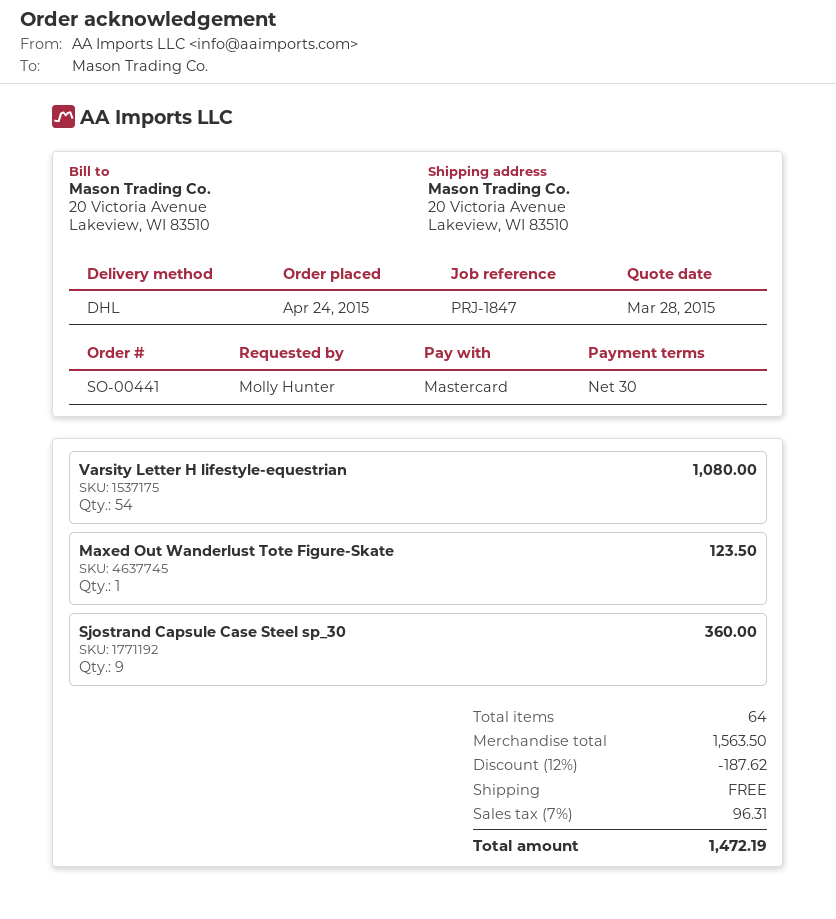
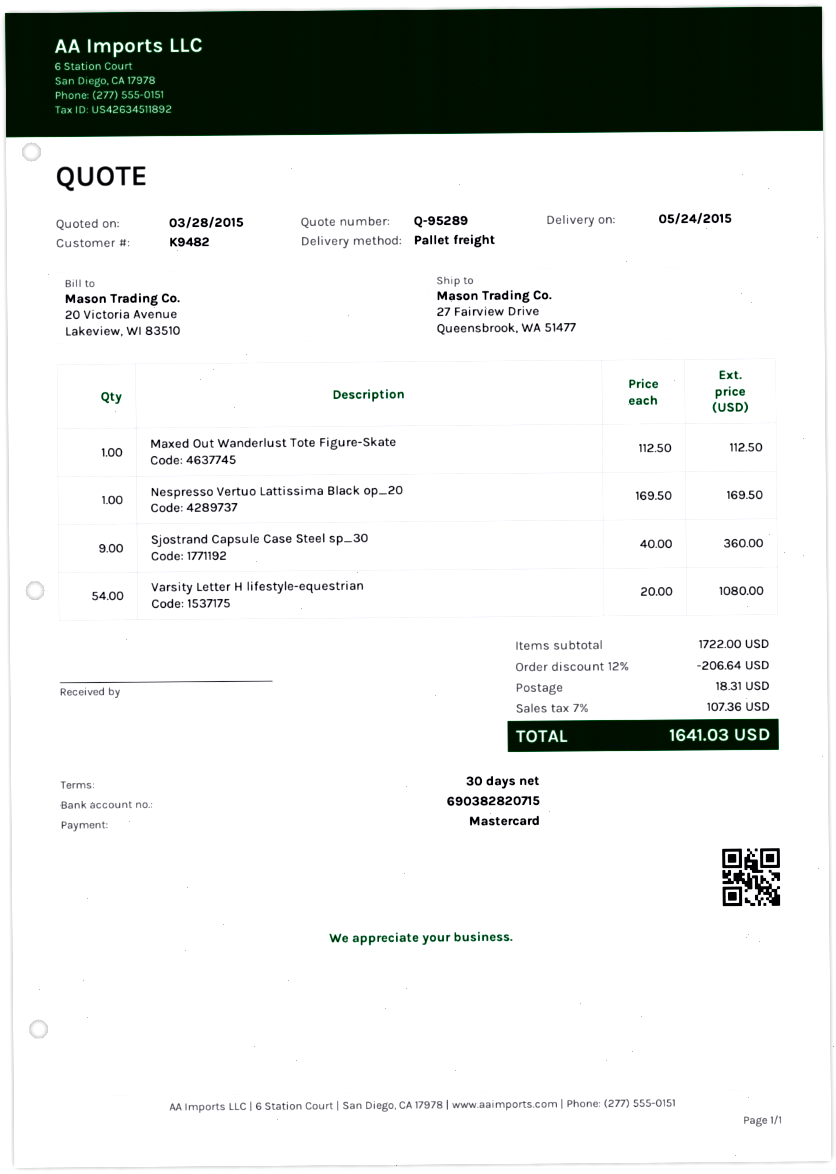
shipping method: DHL -> pallet freight
ship to: 20 Victoria Avenue, Lakeview, WI 83510 -> 27 Fairview Drive, Queensbrook, WA 51477
Maxed Out Wanderlust Tote Figure-Skate: 1 for 123.50 -> 1 for 112.50
Nespresso Vertuo Lattissima Black op_20: none -> 1 for 169.50
subtotal: 1563.50 -> 1722.00
discount: 12% = 187.62 -> 12% = 206.64
shipping: 0.00 -> 18.31
tax: 7% = 96.31 -> 7% = 107.36
total: 1472.19 -> 1641.03

